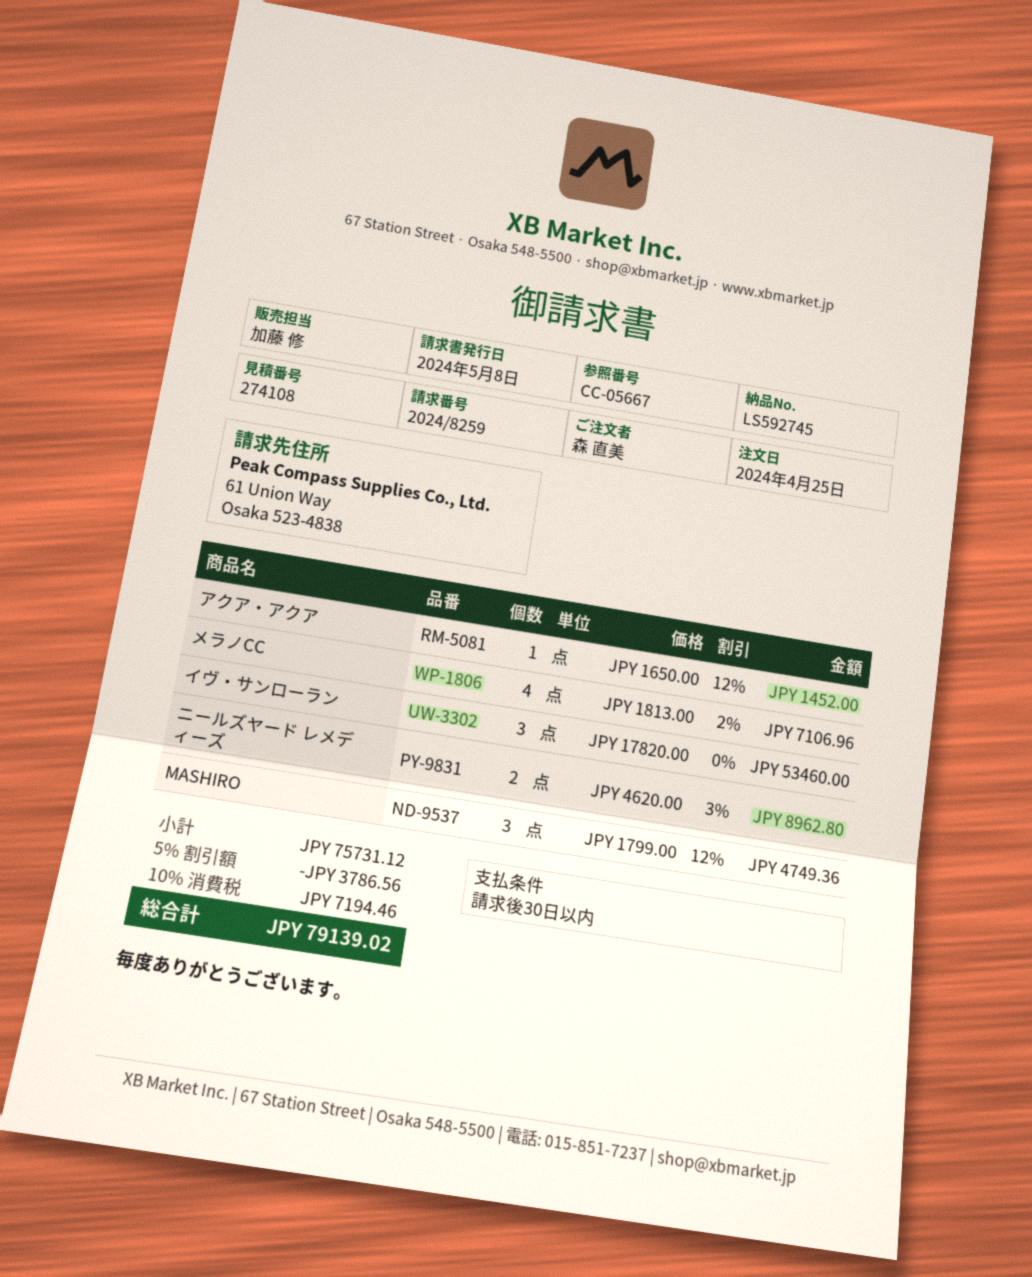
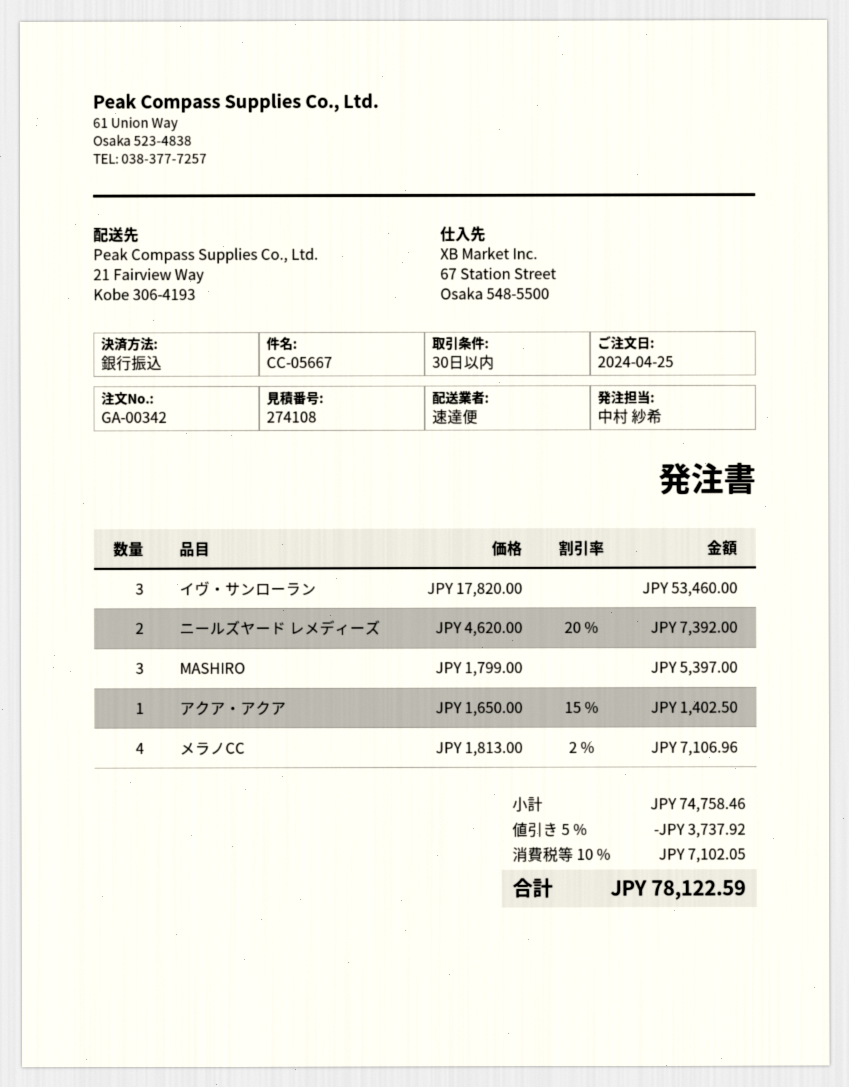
ordered by: 森 直美 -> 中村 紗希
アクア・アクア: 1 x 1650.00 - 12% = 1452.00 -> 1 x 1650.00 - 15% = 1402.50
ニールズヤード レメディーズ: 2 x 4620.00 - 3% = 8962.80 -> 2 x 4620.00 - 20% = 7392.00
MASHIRO: 3 x 1799.00 - 12% = 4749.36 -> 3 x 1799.00 = 5397.00
subtotal: 75731.12 -> 74758.46
discount: 5% = 3786.56 -> 5% = 3737.92
tax: 10% = 7194.46 -> 10% = 7102.05
total: 79139.02 -> 78122.59

